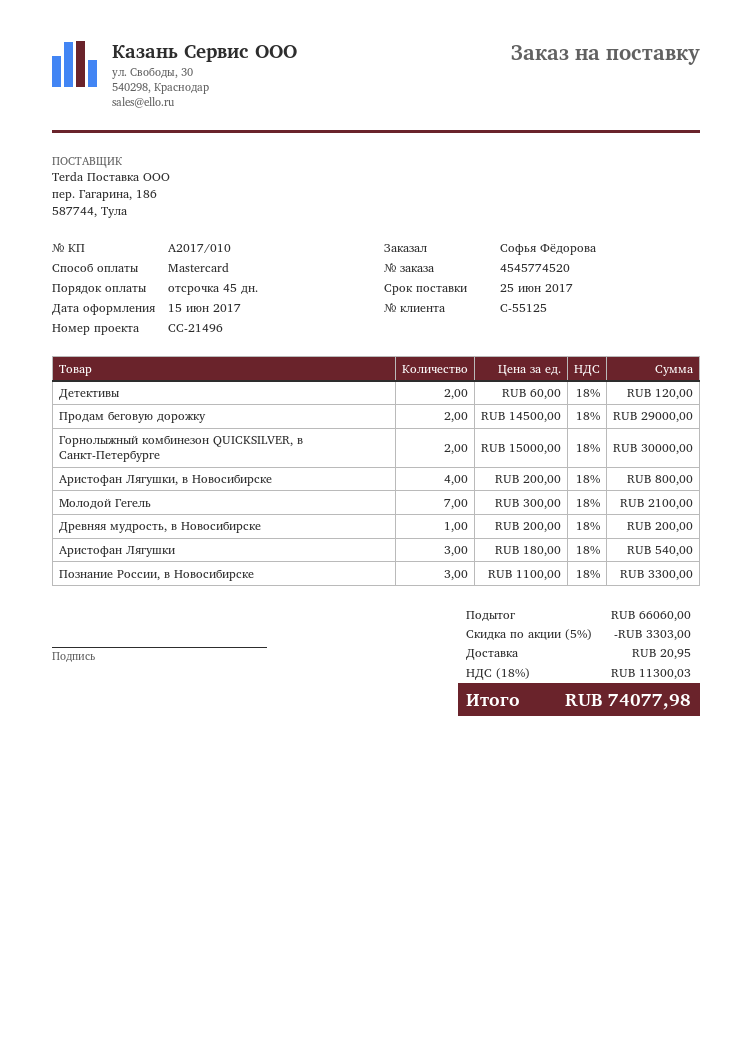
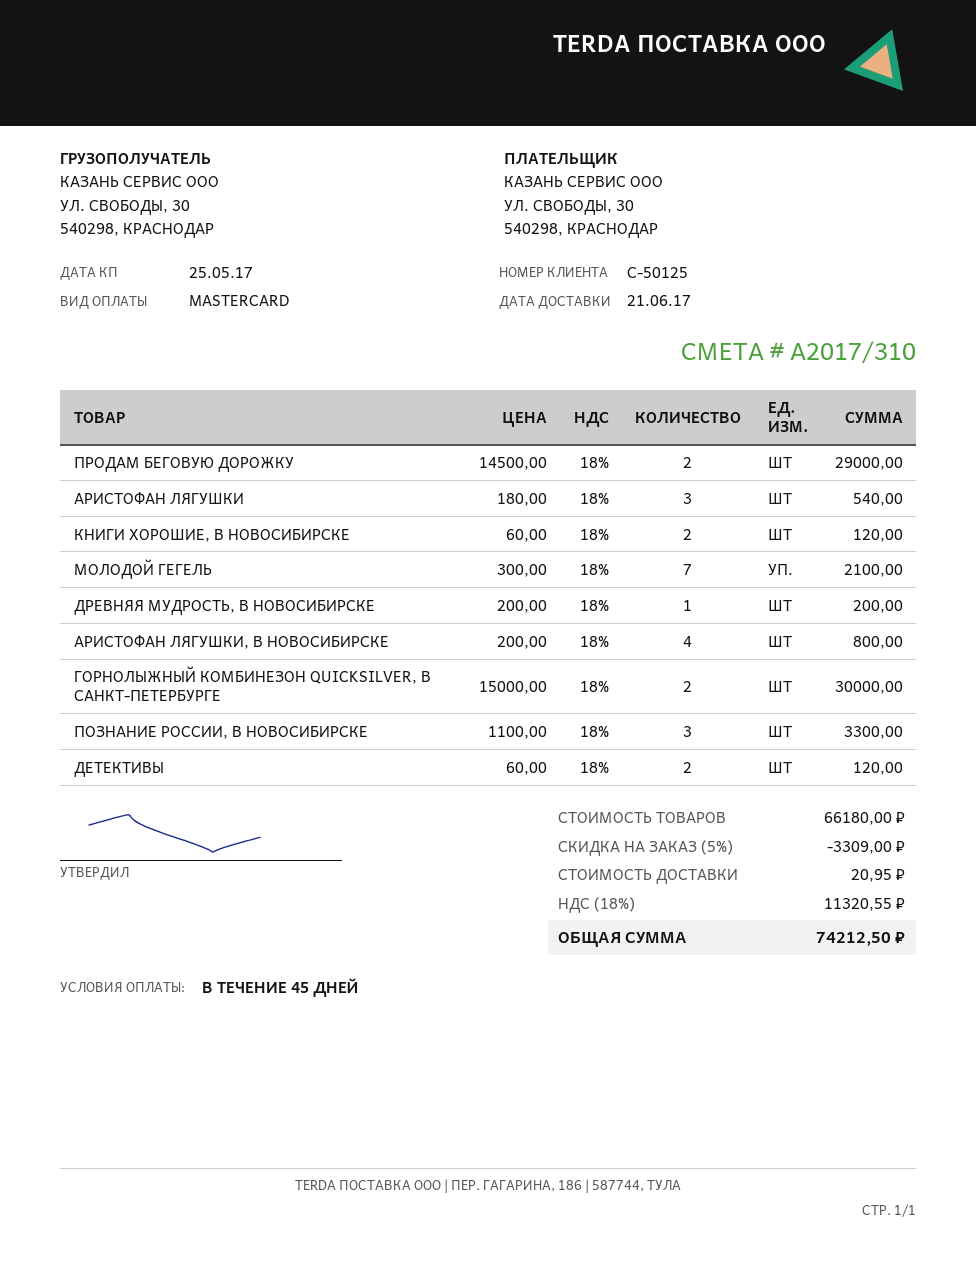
quote number: A2017/010 -> A2017/310
delivery date: 2017-06-25 -> 2017-06-21
customer number: C-55125 -> C-50125
КНИГИ ХОРОШИЕ, В НОВОСИБИРСКЕ: none -> 2 x 60.00 = 120.00
subtotal: 66060.00 -> 66180.00
discount: 5% = 3303.00 -> 5% = 3309.00
tax: 18% = 11300.03 -> 18% = 11320.55
total: 74077.98 -> 74212.50

